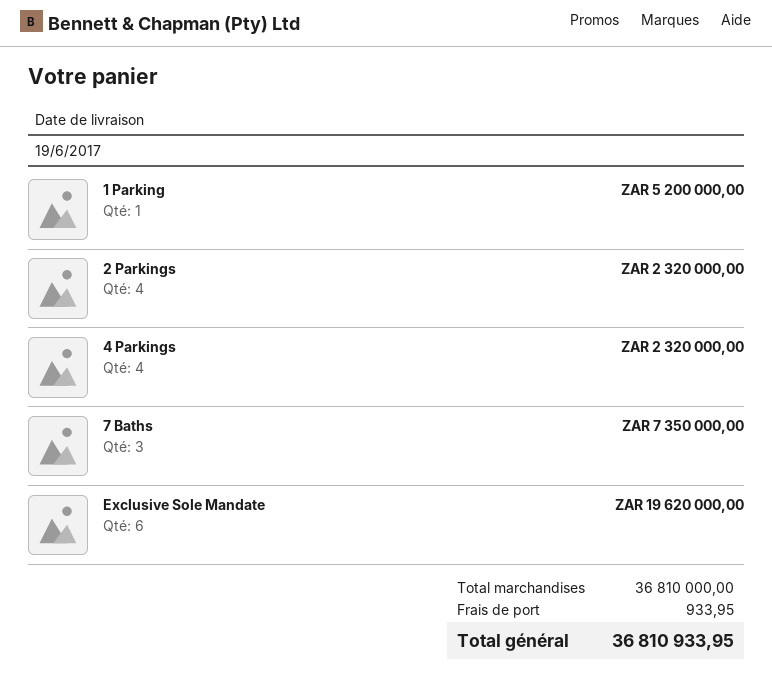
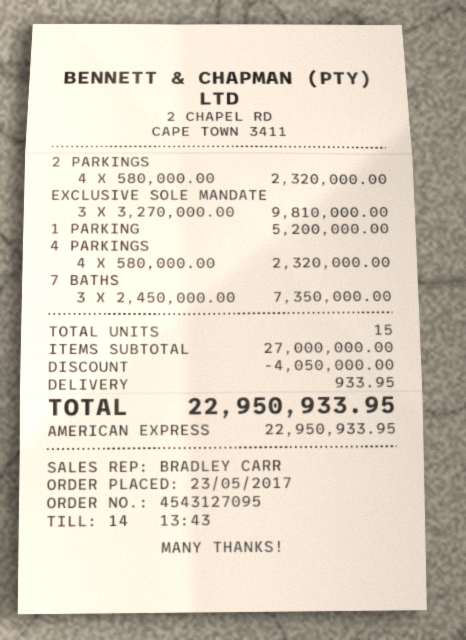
Exclusive Sole Mandate: 6 for 19620000.00 -> 3 for 9810000.00
subtotal: 36810000.00 -> 27000000.00
discount: none -> 4050000.00
total: 36810933.95 -> 22950933.95

